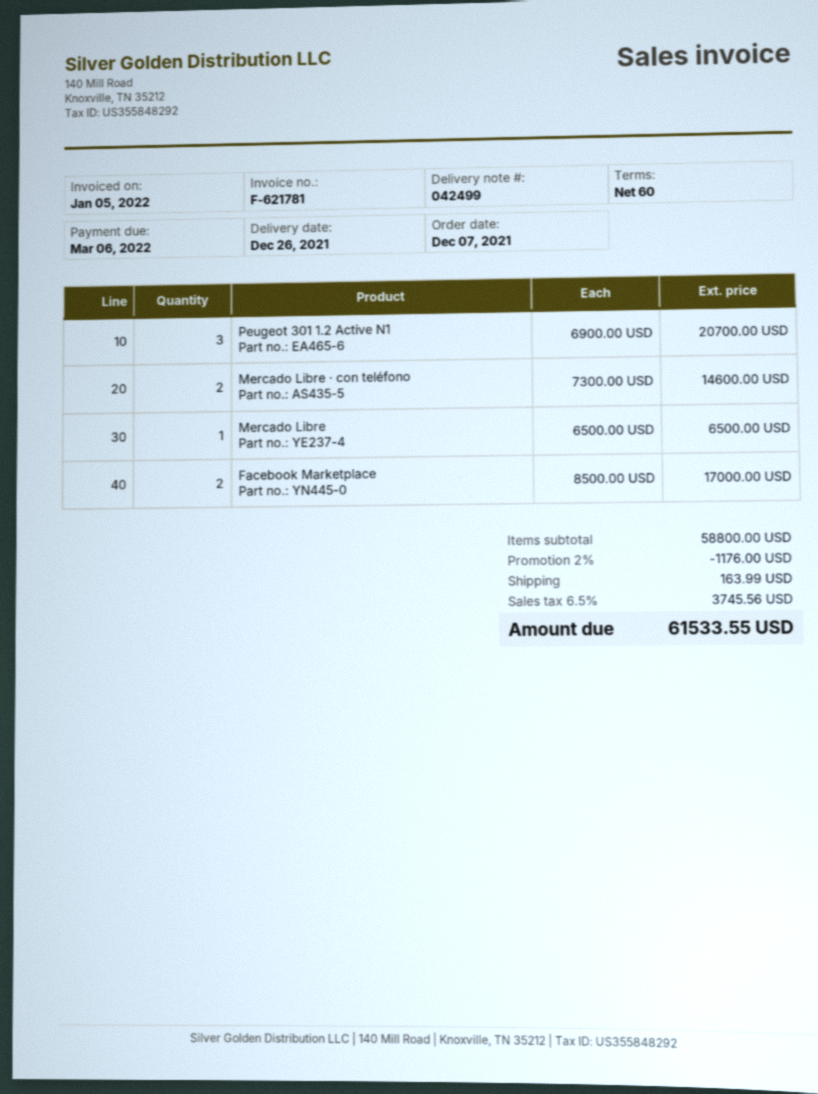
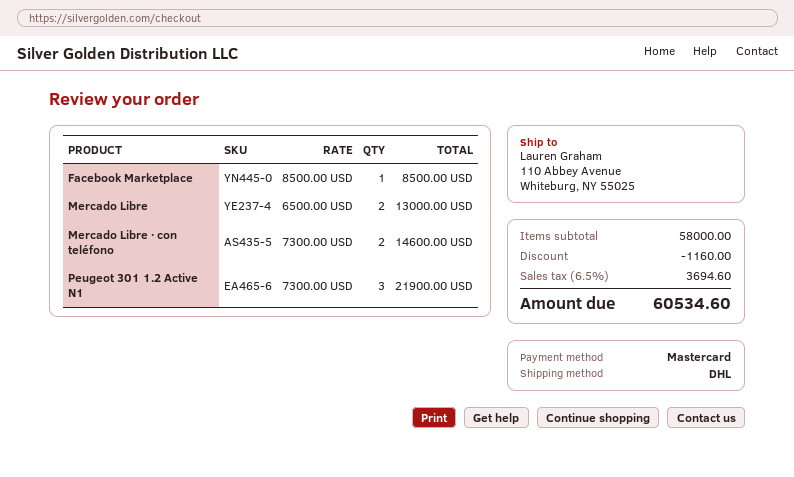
Peugeot 301 1.2 Active N1: 3 x 6900.00 = 20700.00 -> 3 x 7300.00 = 21900.00
Mercado Libre: 1 x 6500.00 = 6500.00 -> 2 x 6500.00 = 13000.00
Facebook Marketplace: 2 x 8500.00 = 17000.00 -> 1 x 8500.00 = 8500.00
subtotal: 58800.00 -> 58000.00
discount: 1176.00 -> 1160.00
shipping: 163.99 -> none
tax: 6.5% = 3745.56 -> 6.5% = 3694.60
total: 61533.55 -> 60534.60

